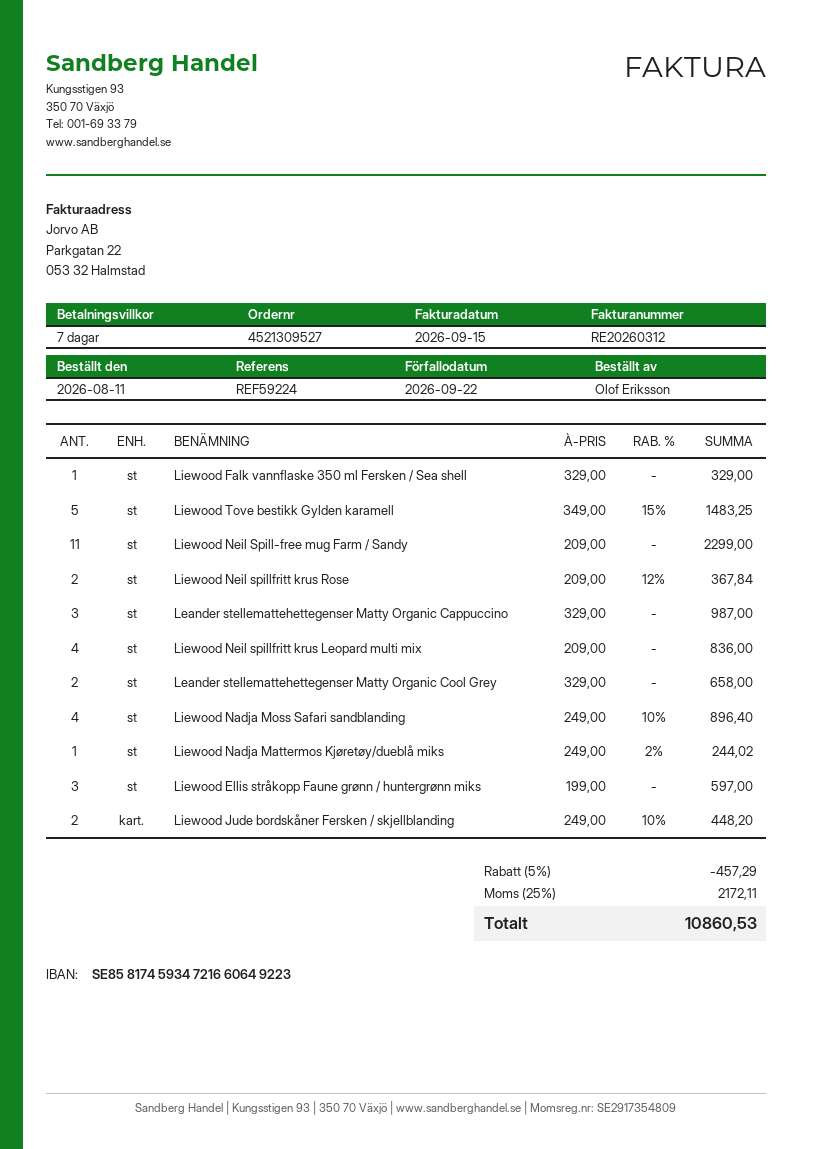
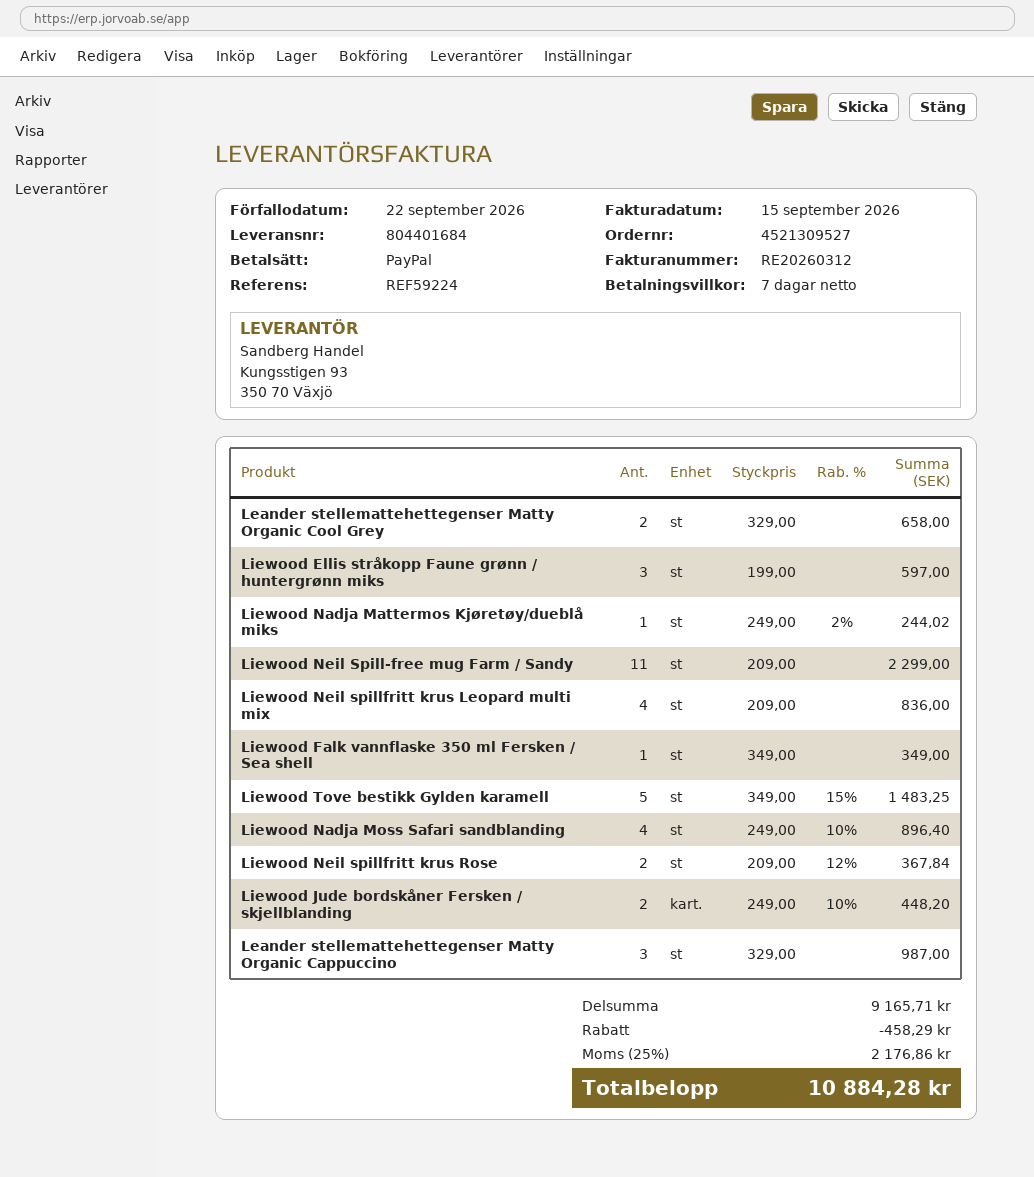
Liewood Falk vannflaske 350 ml Fersken / Sea shell: 1 x 329.00 = 329.00 -> 1 x 349.00 = 349.00
discount: 457.29 -> 458.29
tax: 25% = 2172.11 -> 25% = 2176.86
total: 10860.53 -> 10884.28

